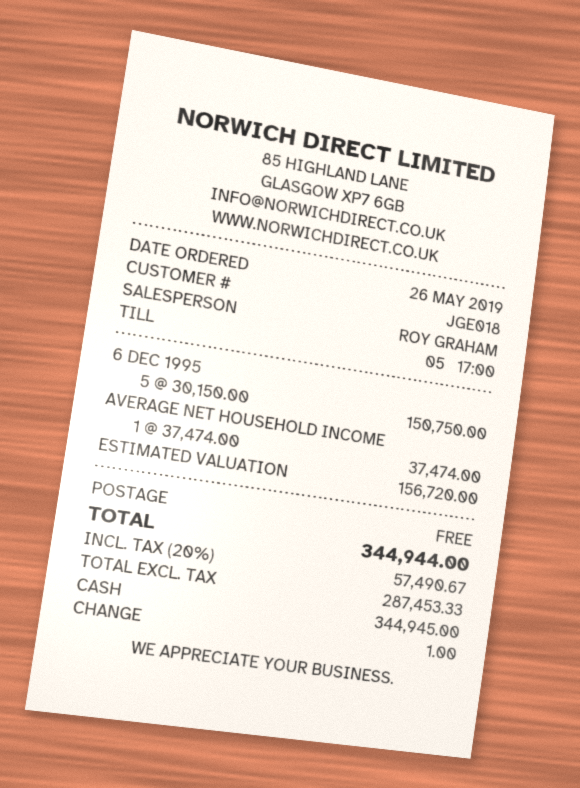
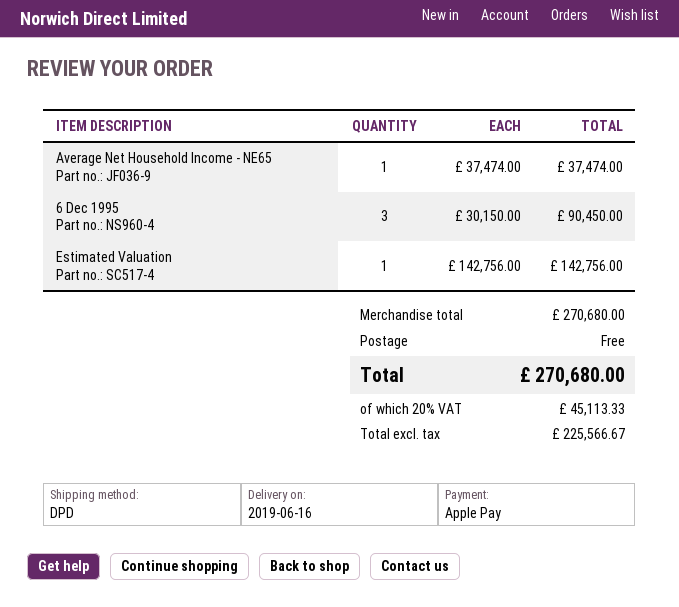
payment method: cash -> Apple Pay
6 DEC 1995: 5 x 30150.00 = 150750.00 -> 3 x 30150.00 = 90450.00
ESTIMATED VALUATION: 1 x 156720.00 = 156720.00 -> 1 x 142756.00 = 142756.00
net: 287453.33 -> 225566.67
tax: 20% = 57490.67 -> 20% = 45113.33
total: 344944.00 -> 270680.00

